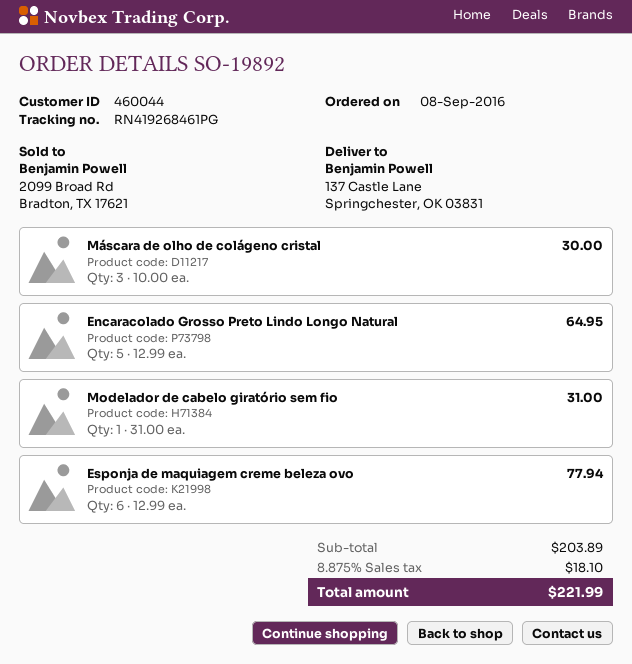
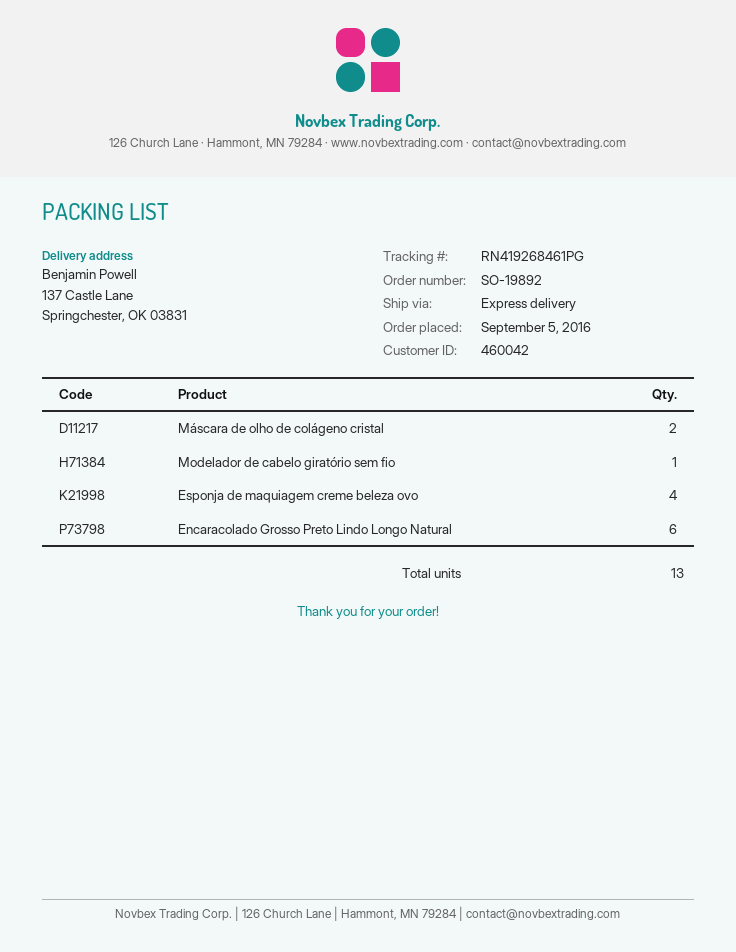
order date: 2016-09-08 -> 2016-09-05
customer number: 460044 -> 460042
Máscara de olho de colágeno cristal: 3 -> 2
Encaracolado Grosso Preto Lindo Longo Natural: 5 -> 6
Esponja de maquiagem creme beleza ovo: 6 -> 4

